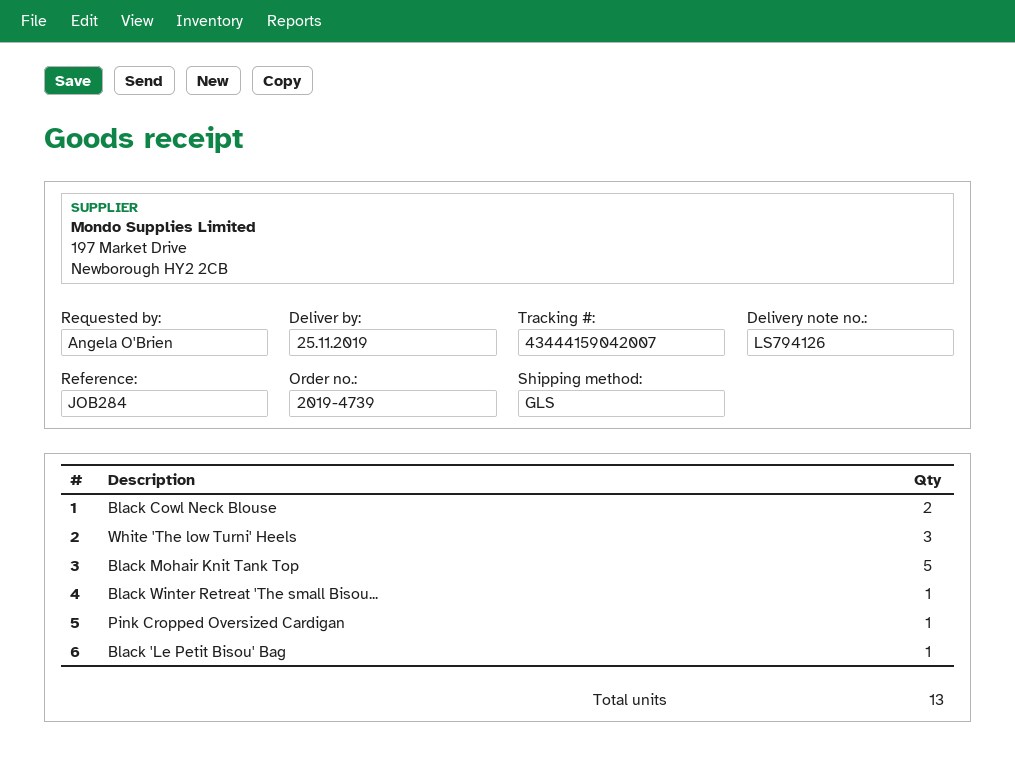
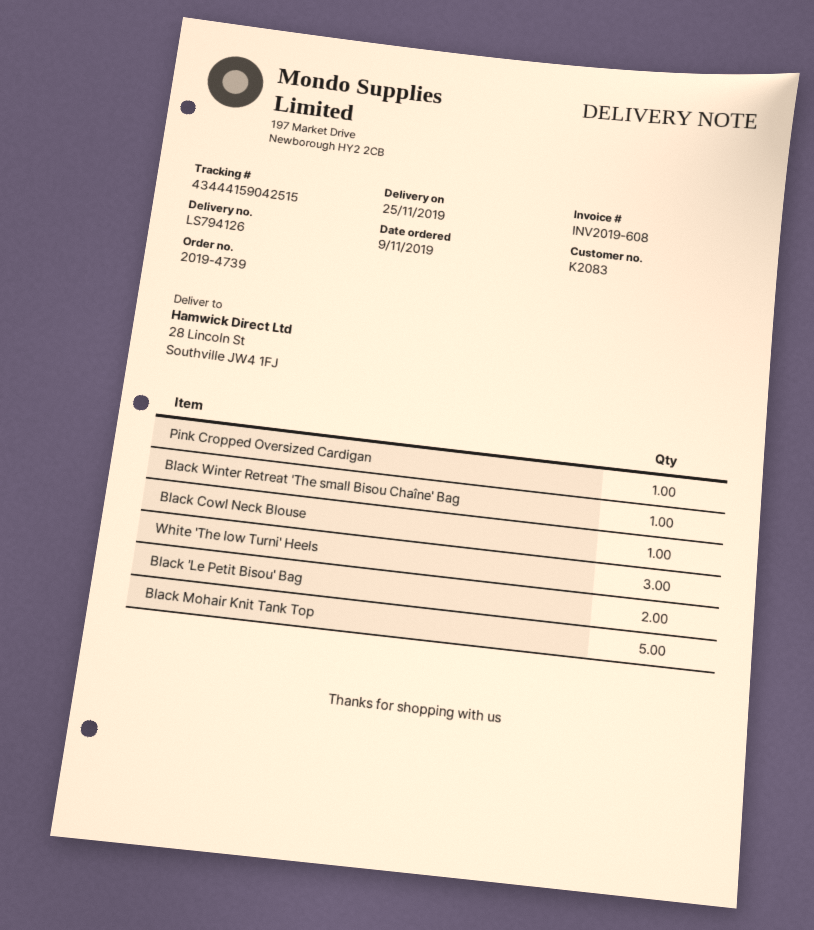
tracking number: 43444159042007 -> 43444159042515
Black Cowl Neck Blouse: 2 -> 1
Black 'Le Petit Bisou' Bag: 1 -> 2

